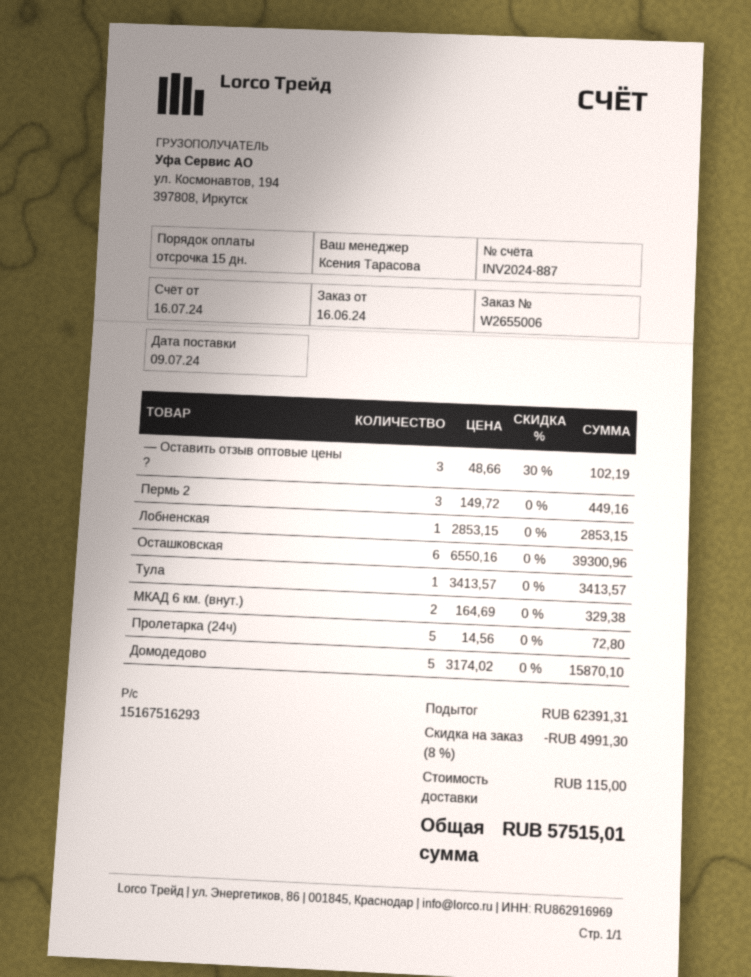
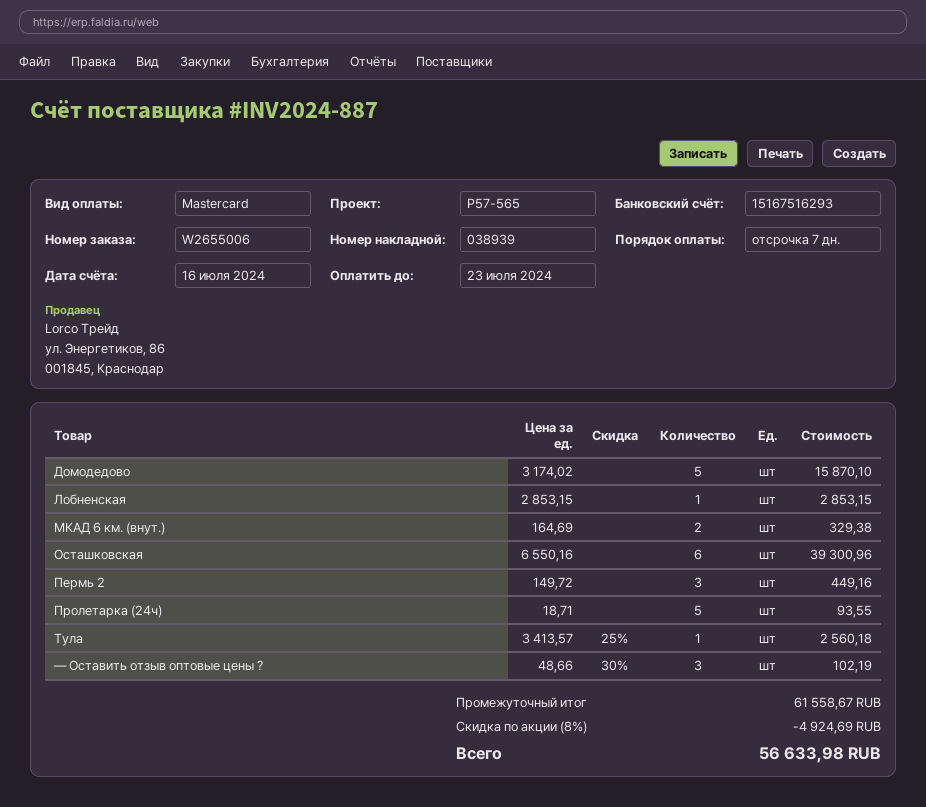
payment terms: 15 days -> 7 days
Тула: 1 x 3413.57 = 3413.57 -> 1 x 3413.57 - 25% = 2560.18
Пролетарка (24ч): 5 x 14.56 = 72.80 -> 5 x 18.71 = 93.55
subtotal: 62391.31 -> 61558.67
discount: 8% = 4991.30 -> 8% = 4924.69
shipping: 115.00 -> none
total: 57515.01 -> 56633.98

